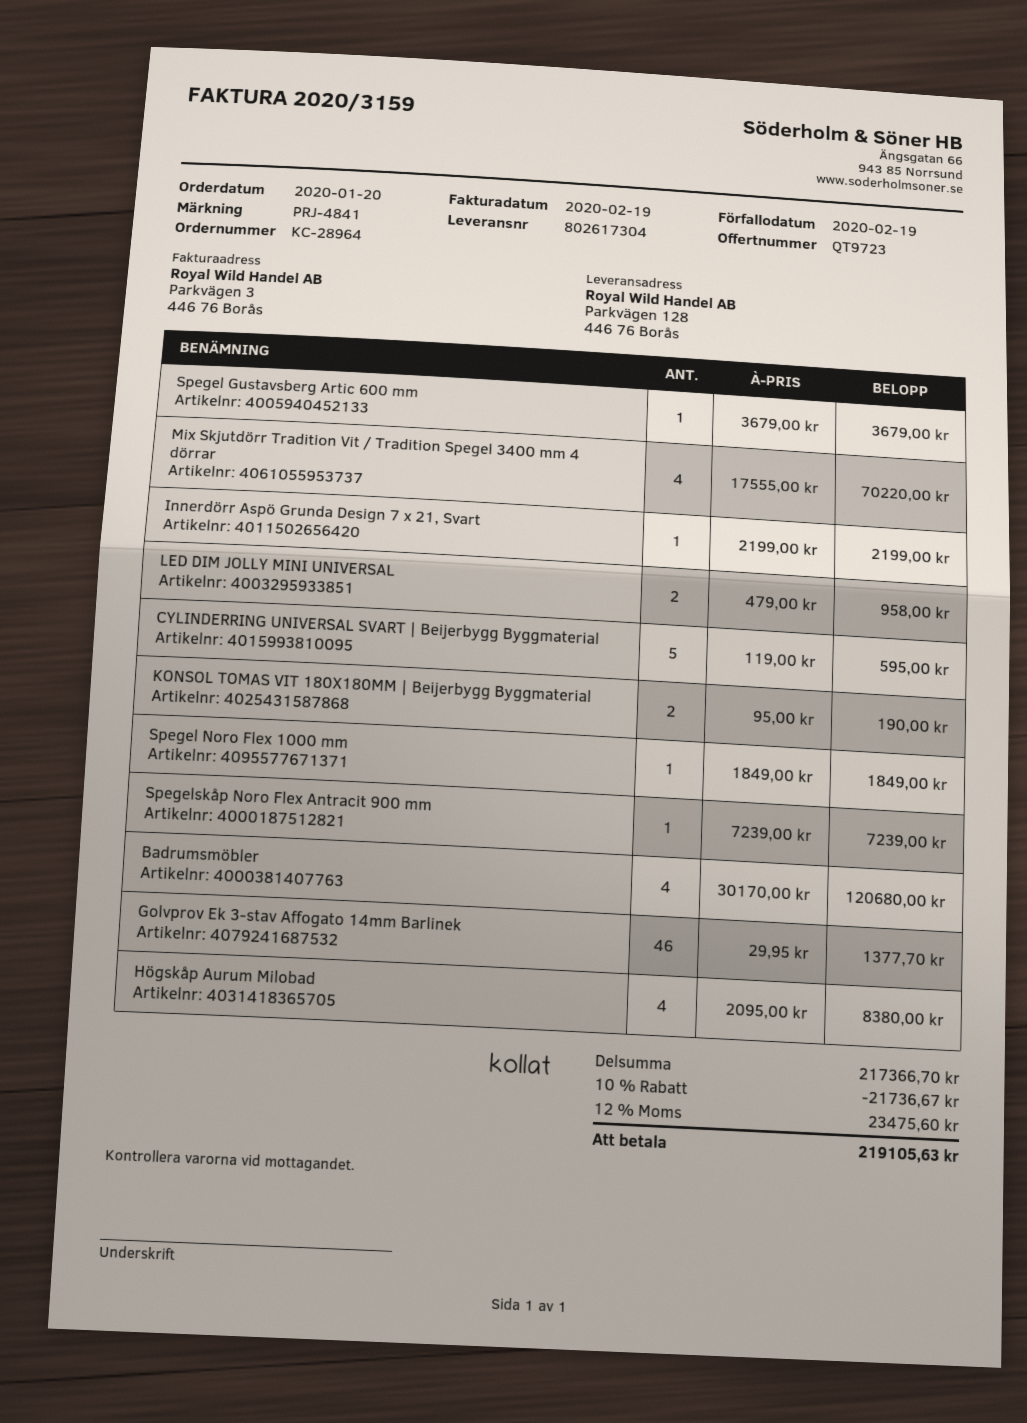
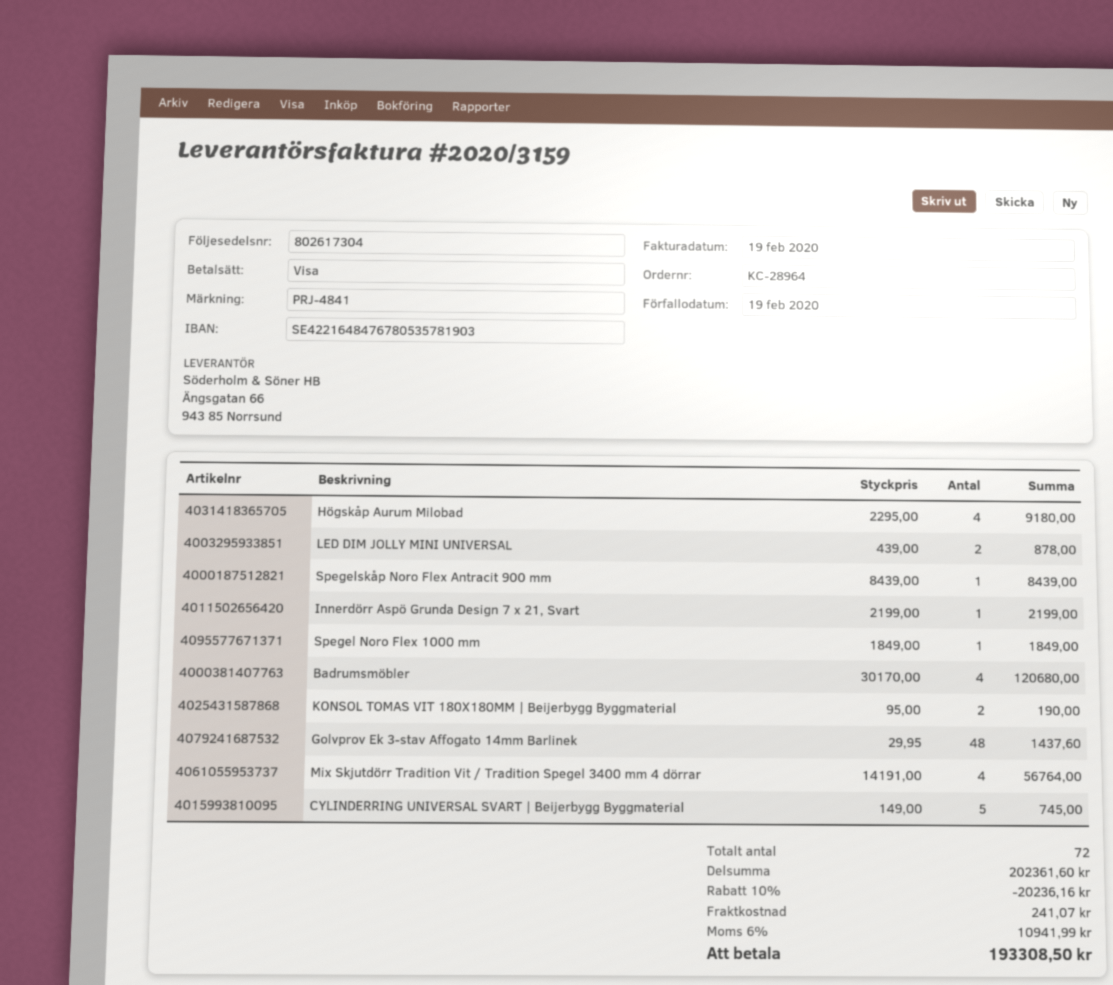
Spegel Gustavsberg Artic 600 mm: 1 x 3679.00 = 3679.00 -> none
Mix Skjutdörr Tradition Vit / Tradition Spegel 3400 mm 4 dörrar: 4 x 17555.00 = 70220.00 -> 4 x 14191.00 = 56764.00
LED DIM JOLLY MINI UNIVERSAL: 2 x 479.00 = 958.00 -> 2 x 439.00 = 878.00
CYLINDERRING UNIVERSAL SVART | Beijerbygg Byggmaterial: 5 x 119.00 = 595.00 -> 5 x 149.00 = 745.00
Spegelskåp Noro Flex Antracit 900 mm: 1 x 7239.00 = 7239.00 -> 1 x 8439.00 = 8439.00
Golvprov Ek 3-stav Affogato 14mm Barlinek: 46 x 29.95 = 1377.70 -> 48 x 29.95 = 1437.60
Högskåp Aurum Milobad: 4 x 2095.00 = 8380.00 -> 4 x 2295.00 = 9180.00
subtotal: 217366.70 -> 202361.60
discount: 10% = 21736.67 -> 10% = 20236.16
shipping: none -> 241.07
tax: 12% = 23475.60 -> 6% = 10941.99
total: 219105.63 -> 193308.50

